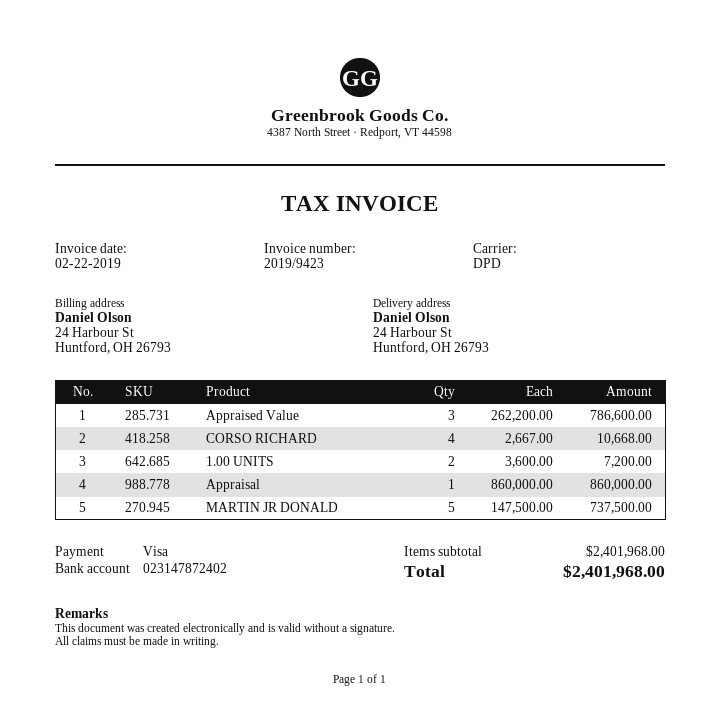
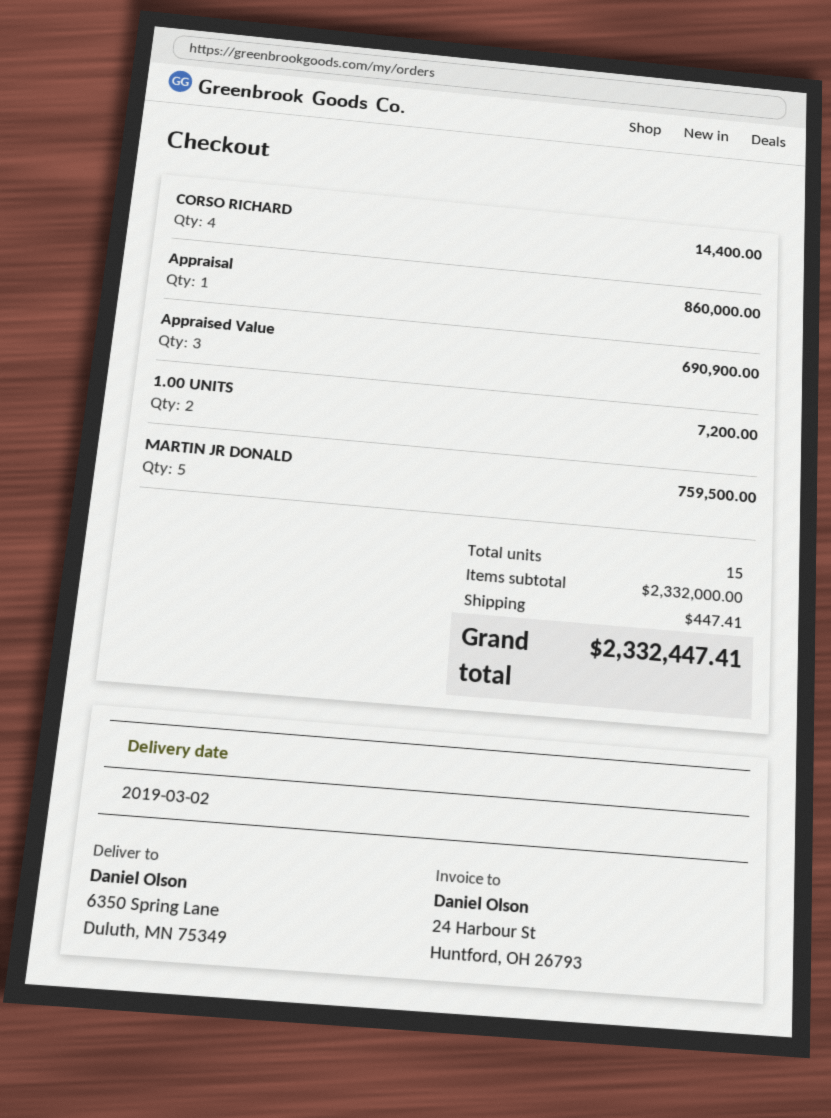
ship to: 24 Harbour St, Huntford, OH 26793 -> 6350 Spring Lane, Duluth, MN 75349
Appraised Value: 3 for 786600.00 -> 3 for 690900.00
CORSO RICHARD: 4 for 10668.00 -> 4 for 14400.00
MARTIN JR DONALD: 5 for 737500.00 -> 5 for 759500.00
subtotal: 2401968.00 -> 2332000.00
shipping: none -> 447.41
total: 2401968.00 -> 2332447.41

